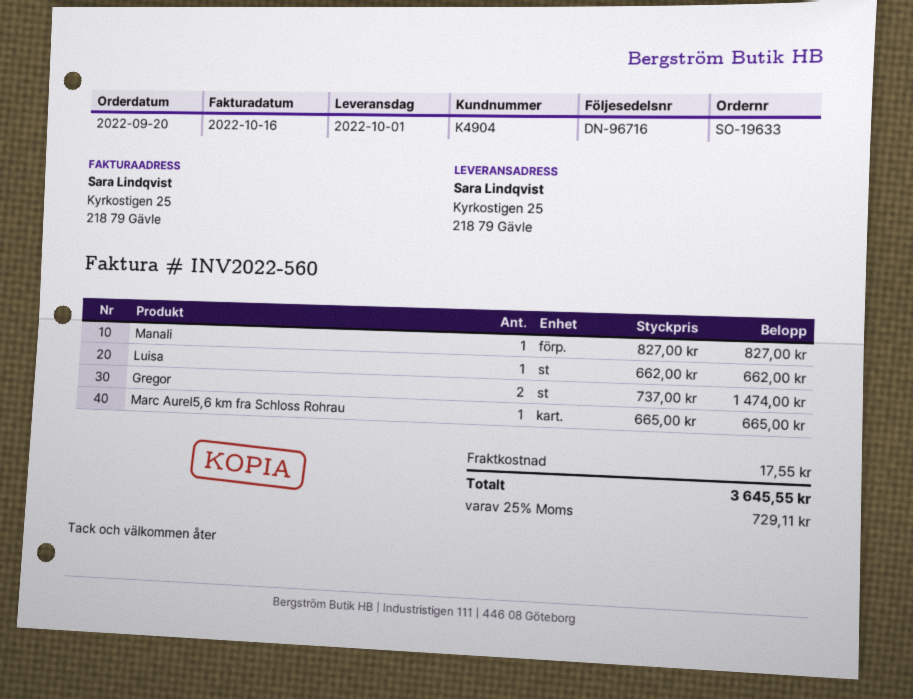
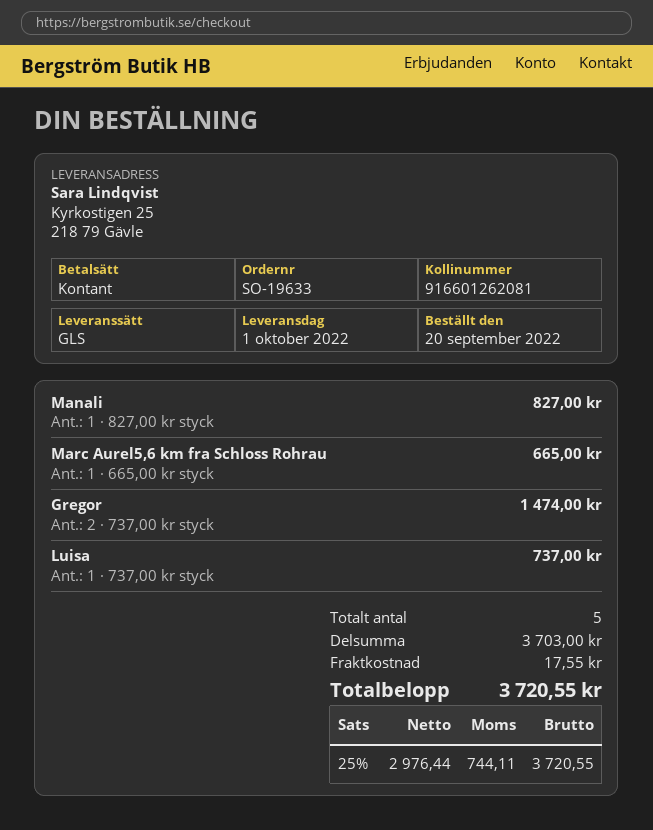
Luisa: 1 x 662.00 = 662.00 -> 1 x 737.00 = 737.00
tax: 25% = 729.11 -> 25% = 744.11
total: 3645.55 -> 3720.55

